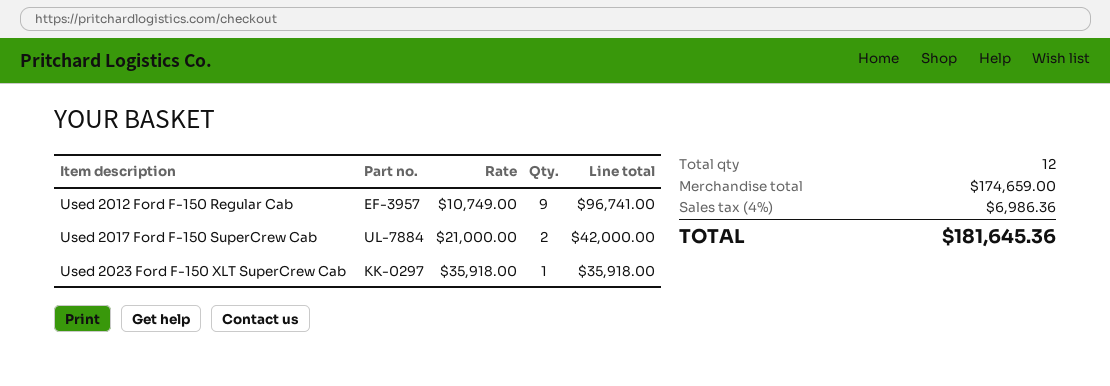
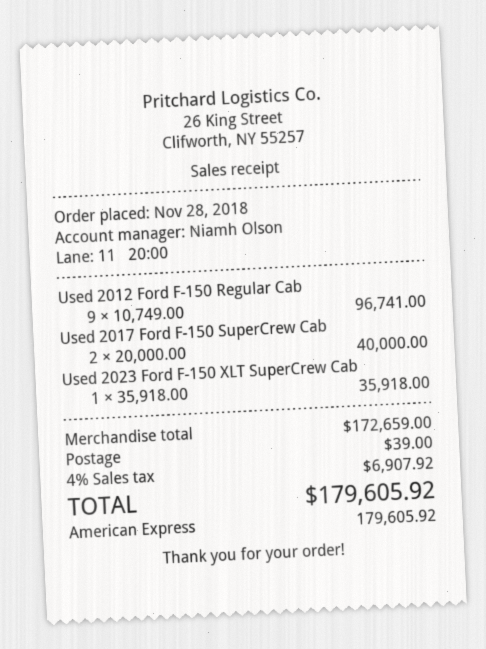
Used 2017 Ford F-150 SuperCrew Cab: 2 x 21000.00 = 42000.00 -> 2 x 20000.00 = 40000.00
subtotal: 174659.00 -> 172659.00
shipping: none -> 39.00
tax: 4% = 6986.36 -> 4% = 6907.92
total: 181645.36 -> 179605.92

